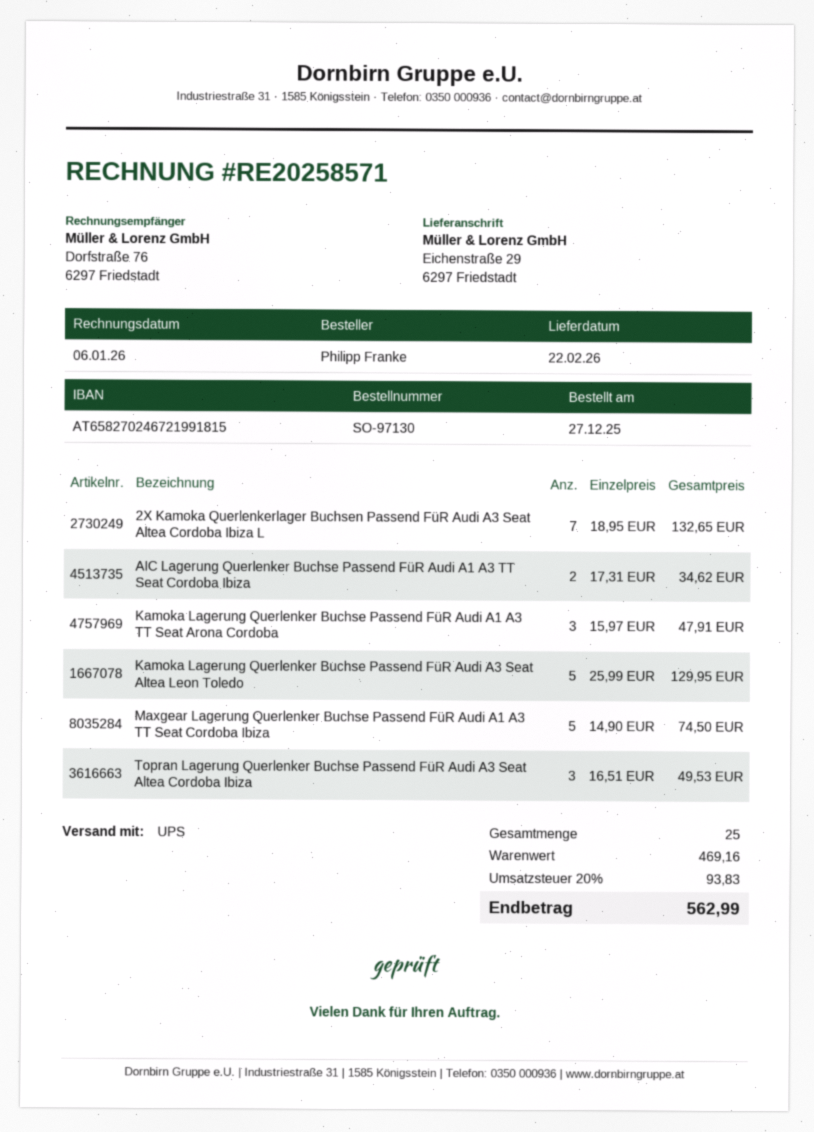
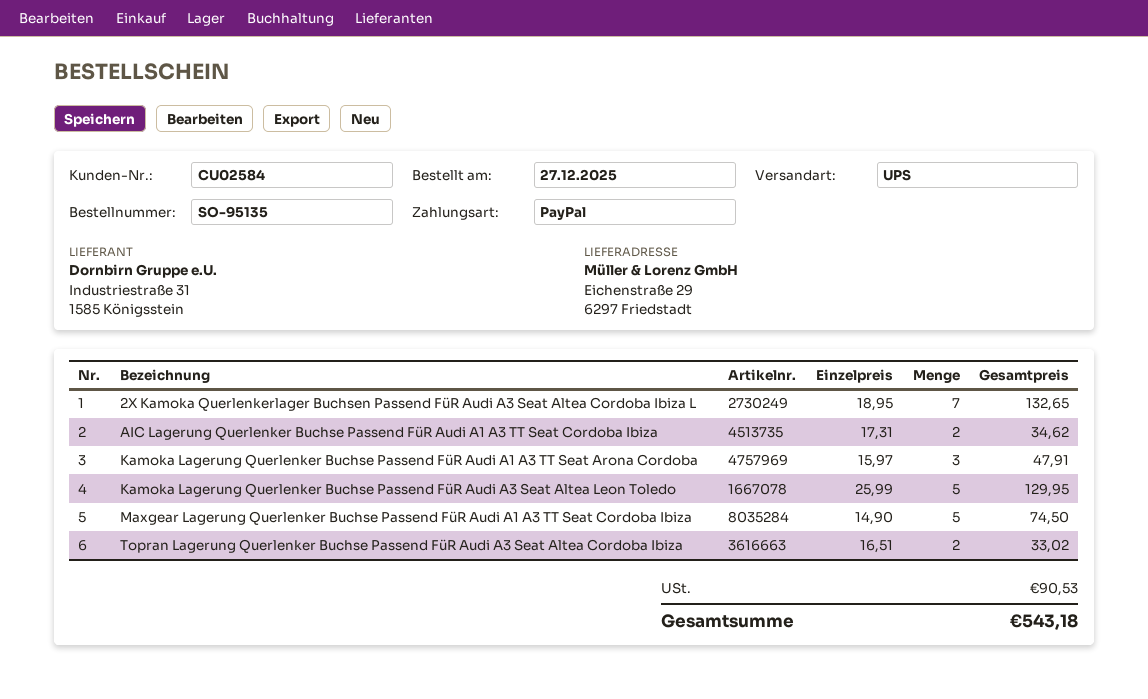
order number: SO-97130 -> SO-95135
Topran Lagerung Querlenker Buchse Passend FüR Audi A3 Seat Altea Cordoba Ibiza: 3 x 16.51 = 49.53 -> 2 x 16.51 = 33.02
tax: 93.83 -> 90.53
total: 562.99 -> 543.18

